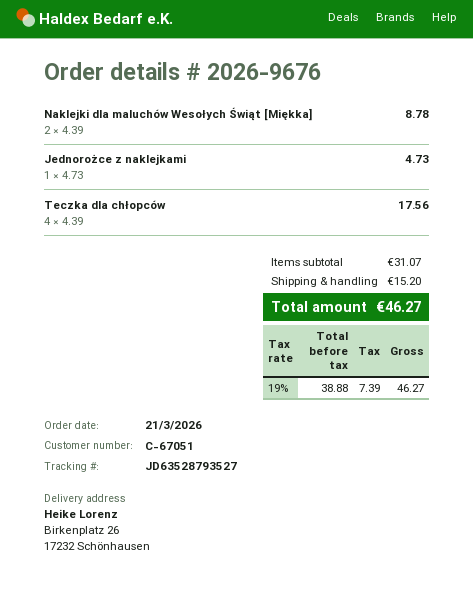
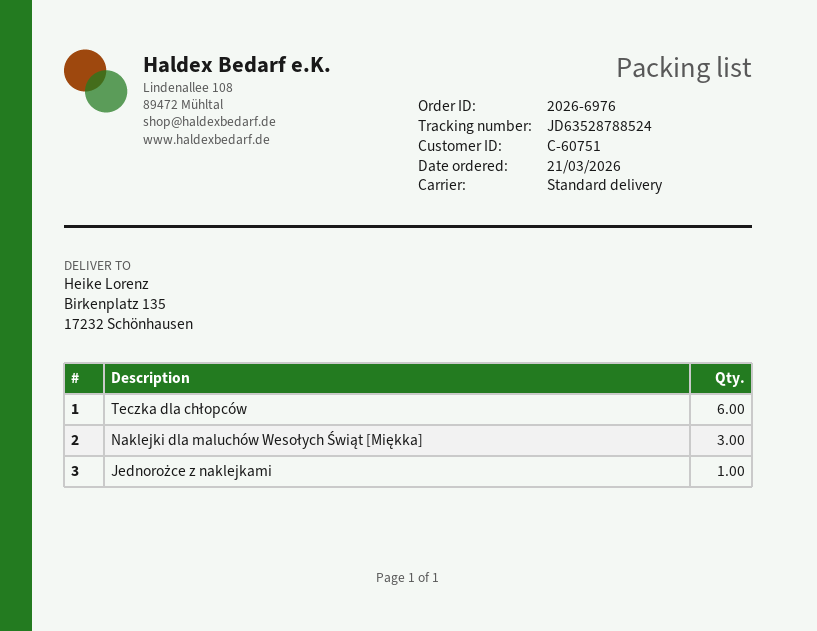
order number: 2026-9676 -> 2026-6976
customer number: C-67051 -> C-60751
tracking number: JD63528793527 -> JD63528788524
ship to: Birkenplatz 26, 17232 Schönhausen -> Birkenplatz 135, 17232 Schönhausen
Naklejki dla maluchów Wesołych Świąt [Miękka]: 2 -> 3
Teczka dla chłopców: 4 -> 6

